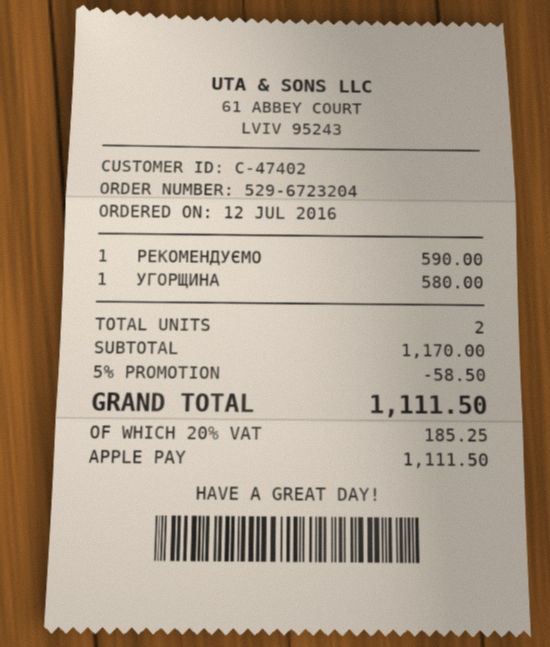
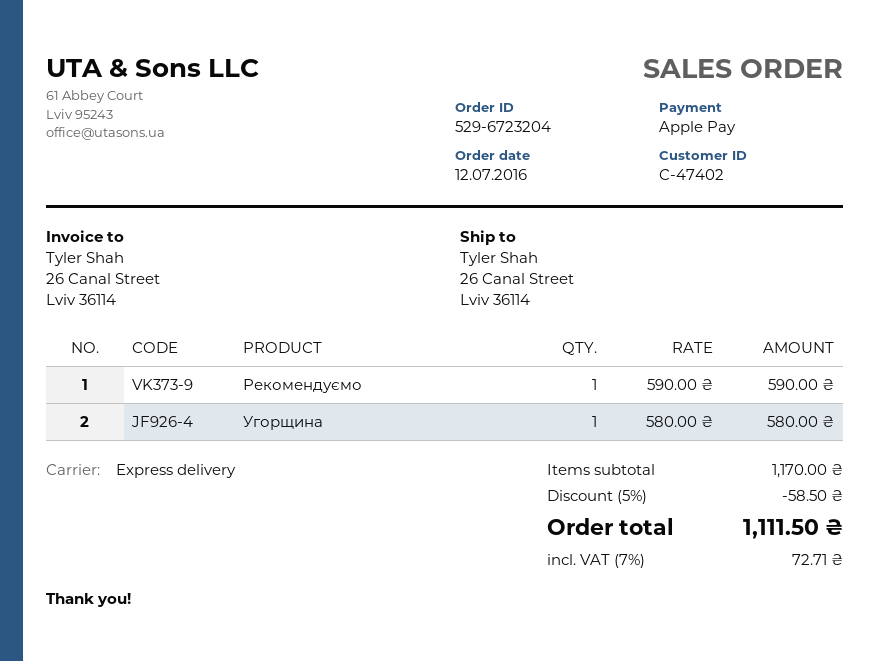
tax: 20% = 185.25 -> 7% = 72.71

